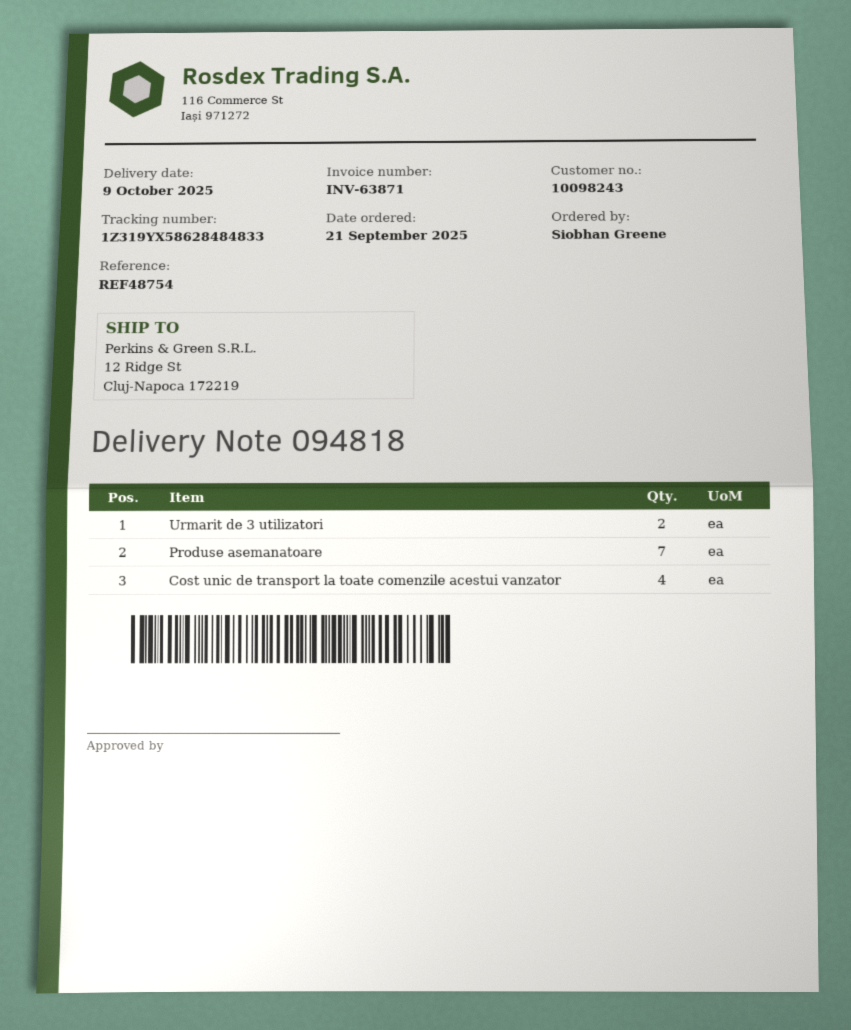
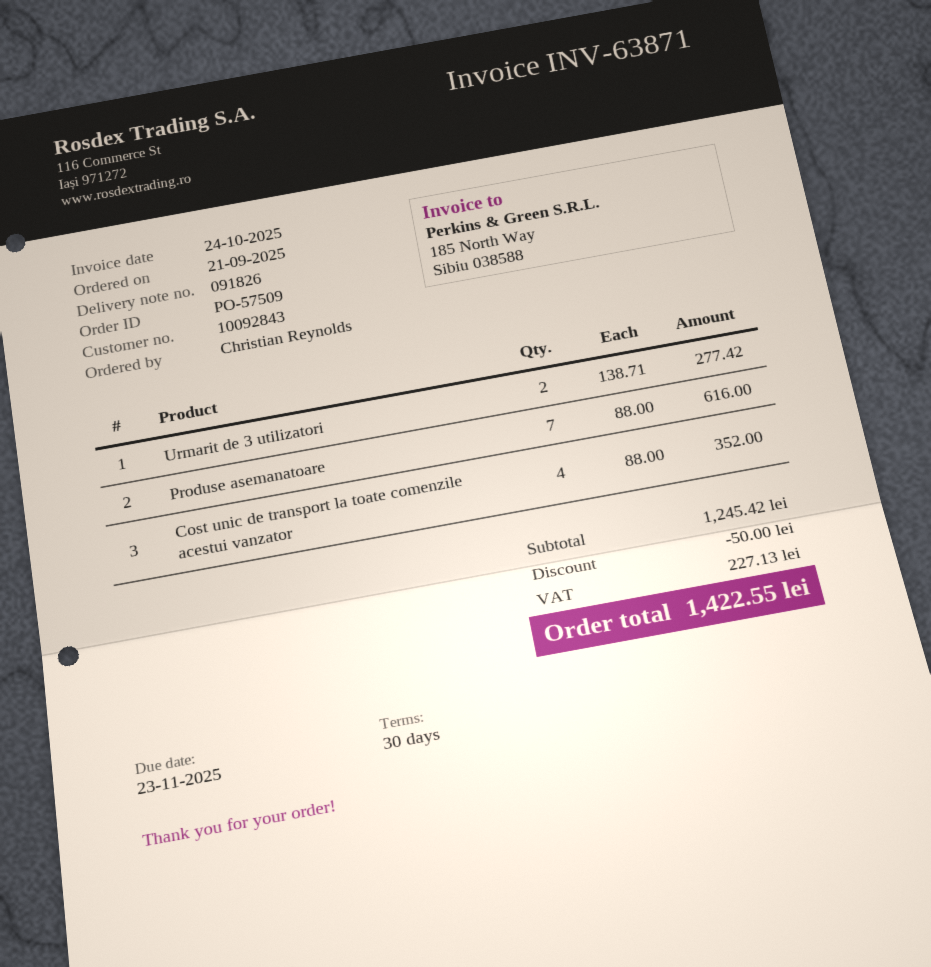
delivery note number: 094818 -> 091826
customer number: 10098243 -> 10092843
ordered by: Siobhan Greene -> Christian Reynolds

